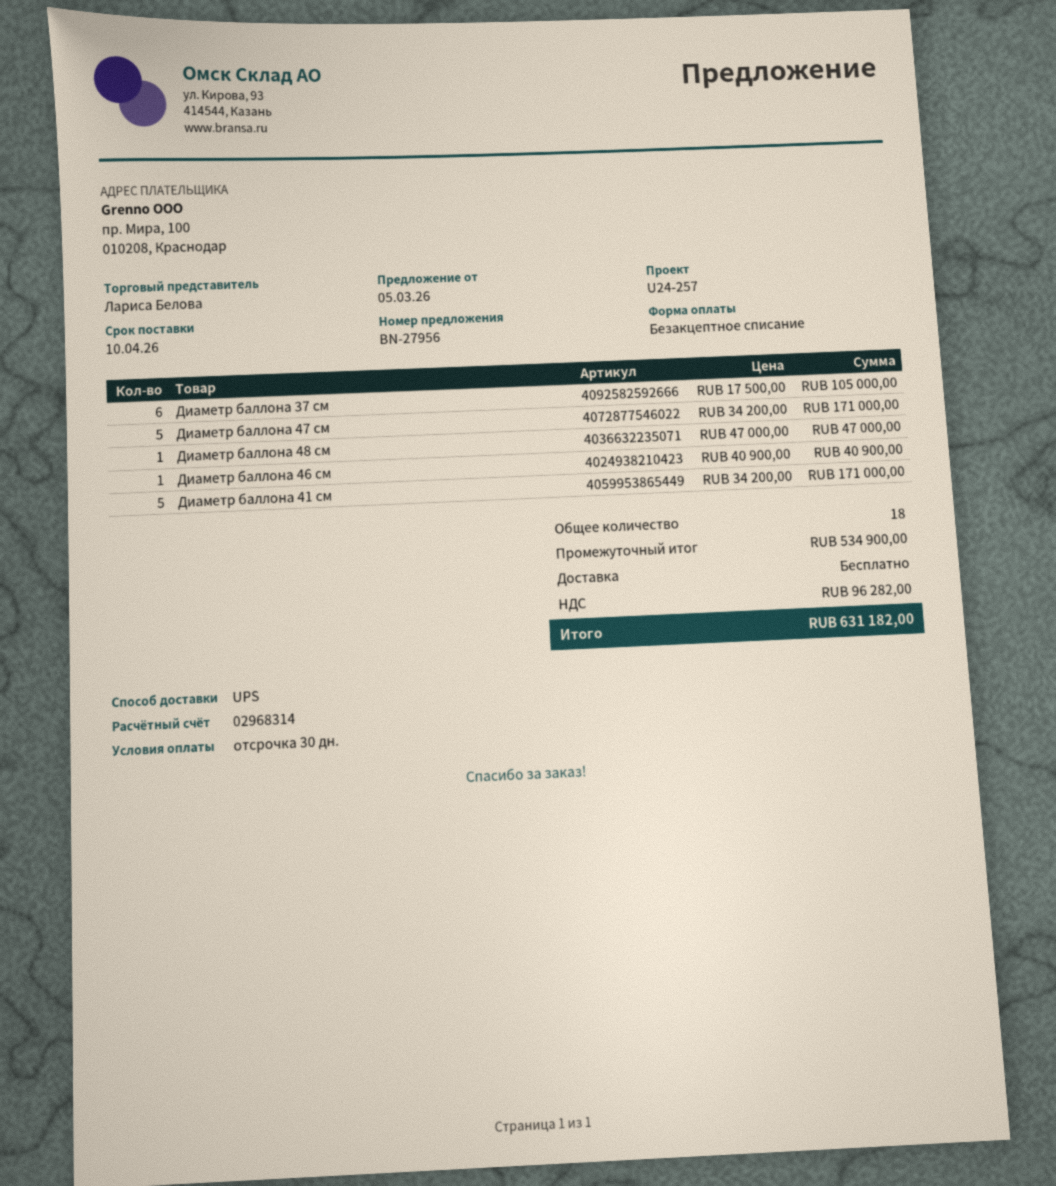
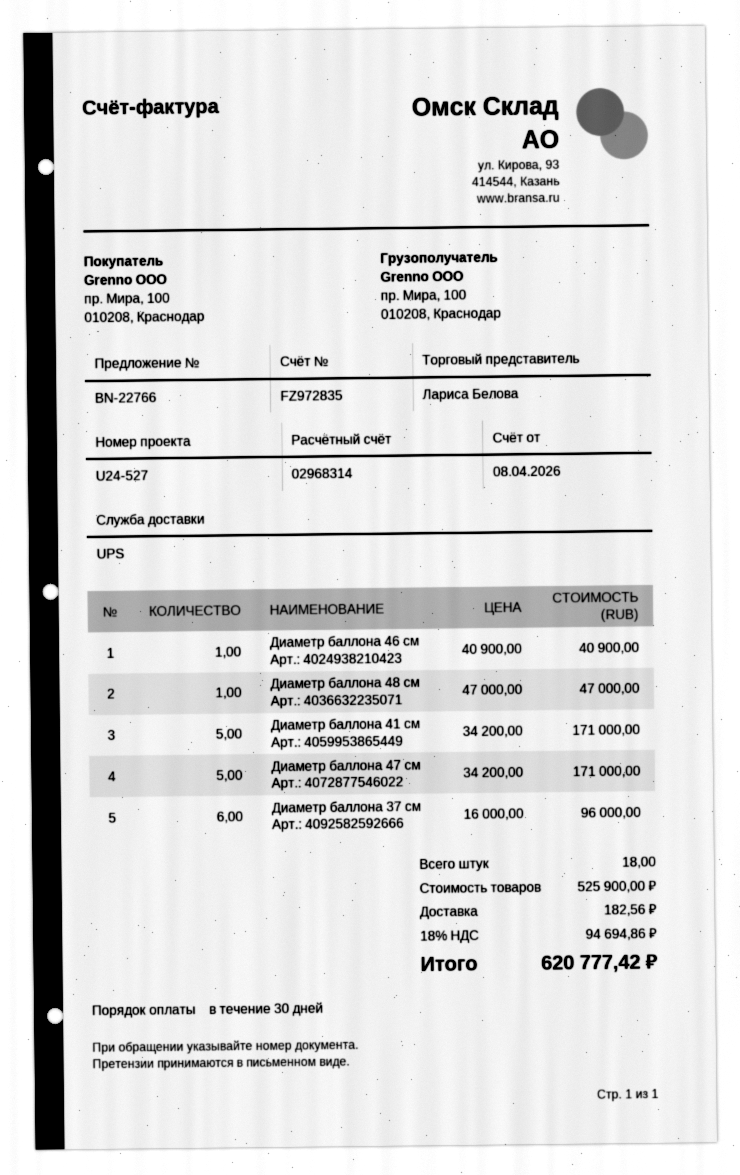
quote number: BN-27956 -> BN-22766
reference: U24-257 -> U24-527
Диаметр баллона 37 см: 6 x 17500.00 = 105000.00 -> 6 x 16000.00 = 96000.00
subtotal: 534900.00 -> 525900.00
shipping: 0.00 -> 182.56
tax: 96282.00 -> 94694.86
total: 631182.00 -> 620777.42

